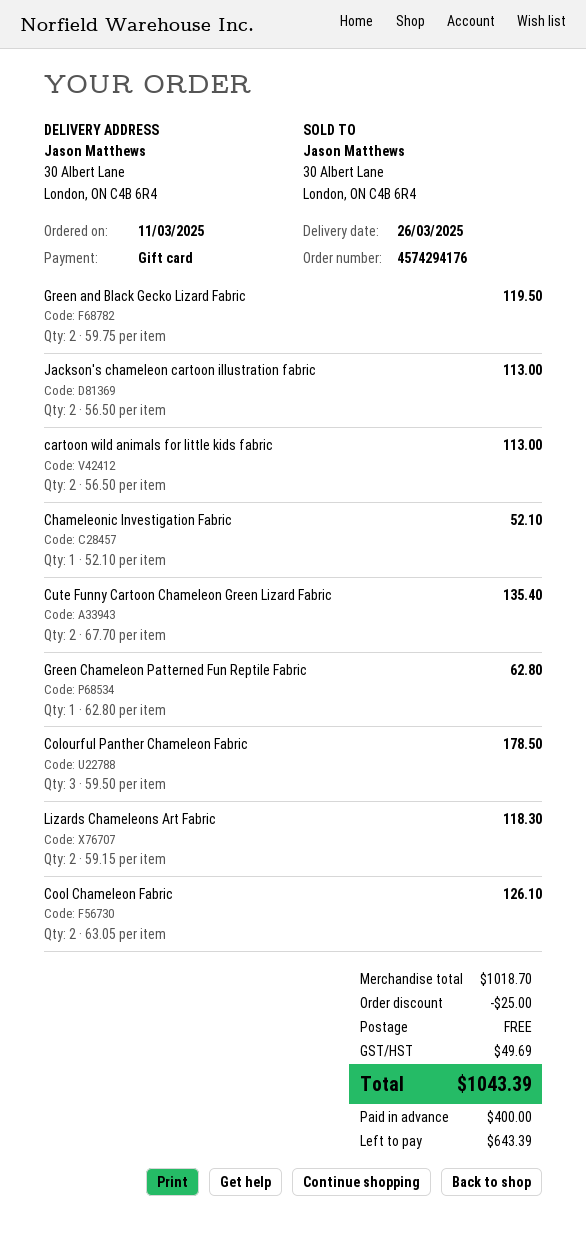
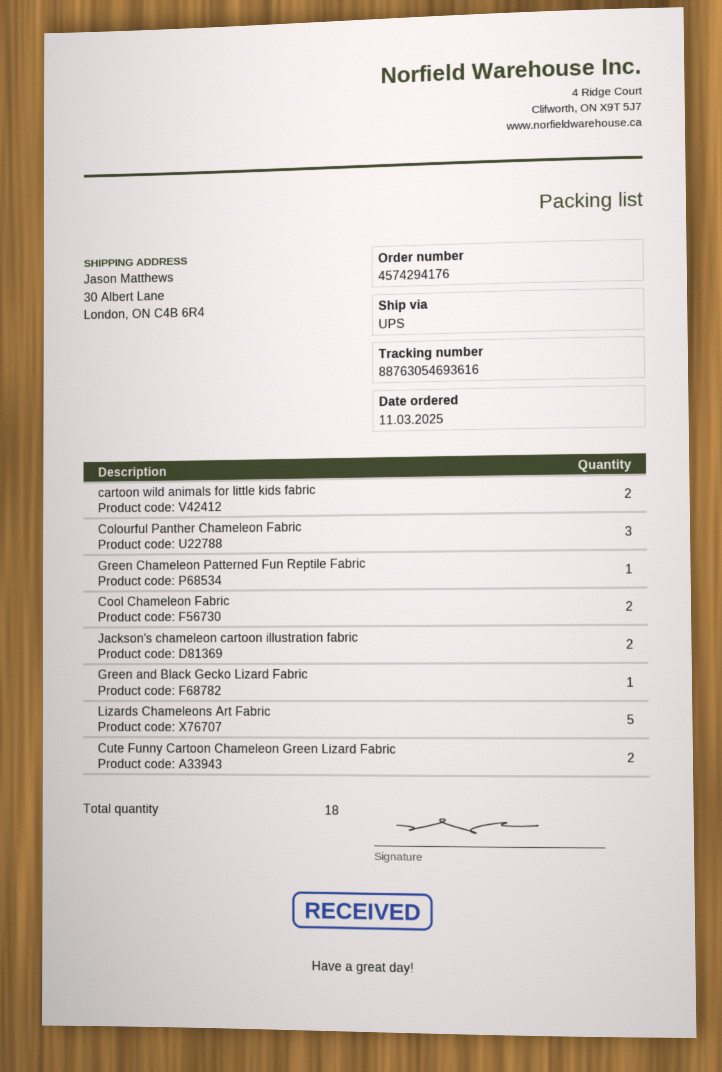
Green and Black Gecko Lizard Fabric: 2 -> 1
Chameleonic Investigation Fabric: 1 -> none
Lizards Chameleons Art Fabric: 2 -> 5

